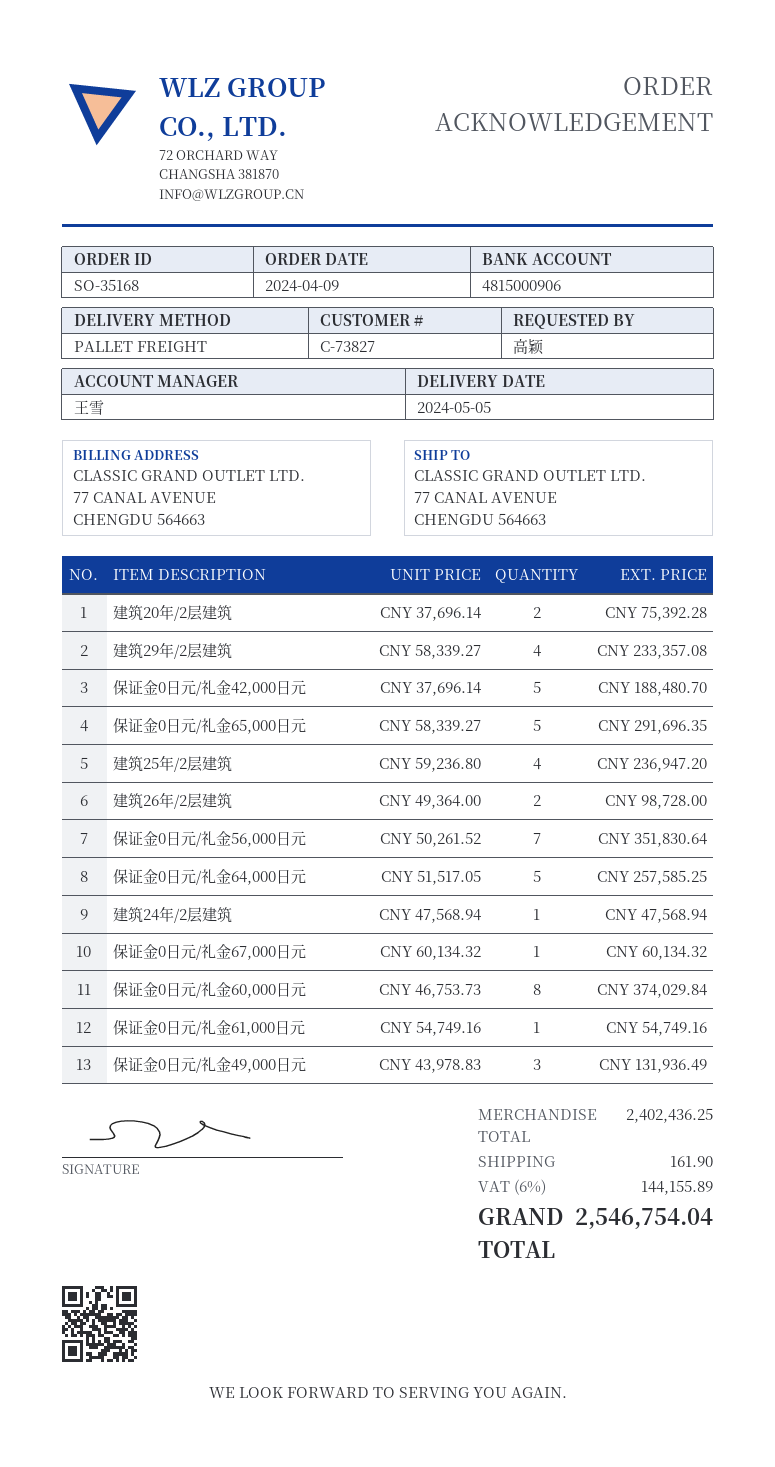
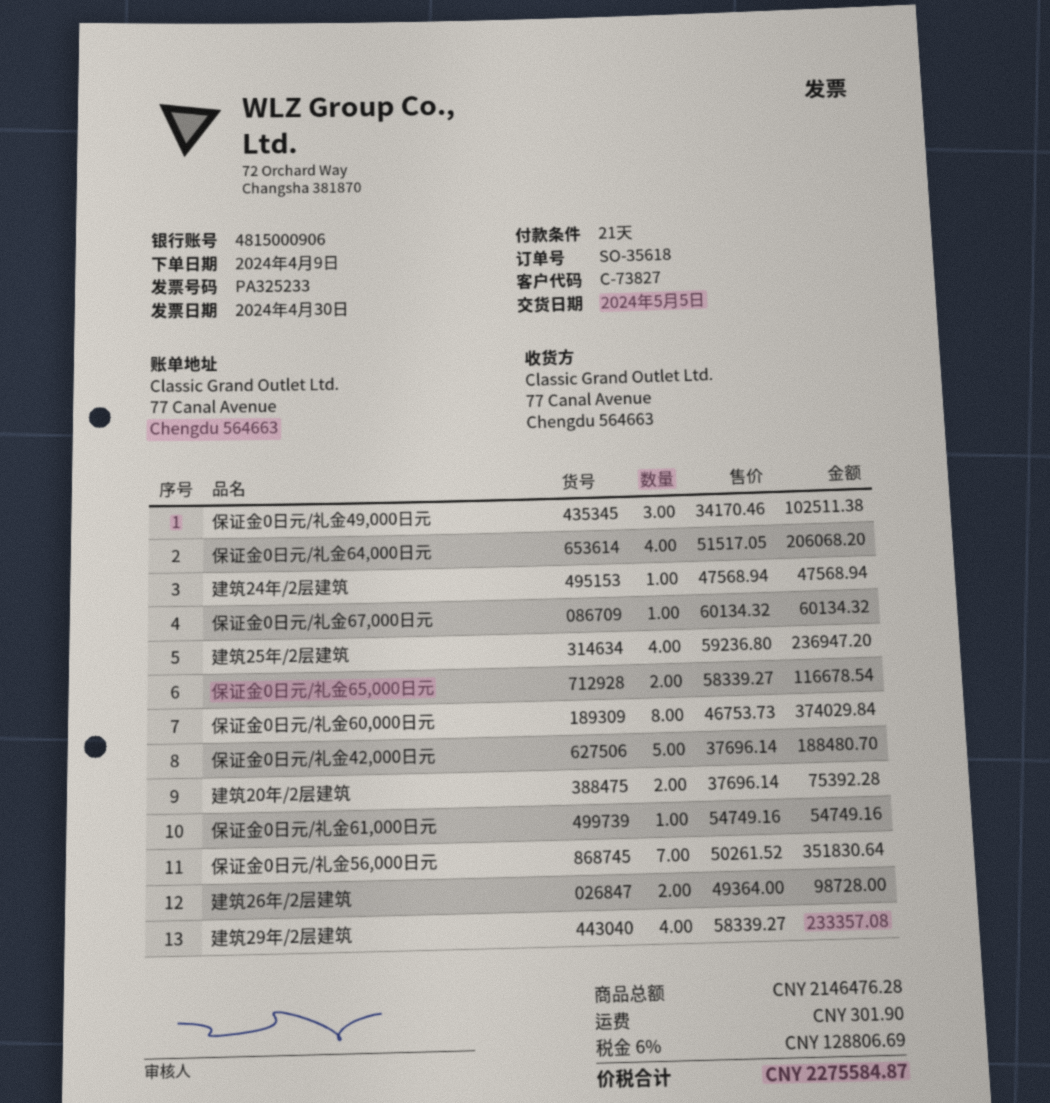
order number: SO-35168 -> SO-35618
保证金0日元/礼金65,000日元: 5 x 58339.27 = 291696.35 -> 2 x 58339.27 = 116678.54
保证金0日元/礼金64,000日元: 5 x 51517.05 = 257585.25 -> 4 x 51517.05 = 206068.20
保证金0日元/礼金49,000日元: 3 x 43978.83 = 131936.49 -> 3 x 34170.46 = 102511.38
subtotal: 2402436.25 -> 2146476.28
shipping: 161.90 -> 301.90
tax: 6% = 144155.89 -> 6% = 128806.69
total: 2546754.04 -> 2275584.87

